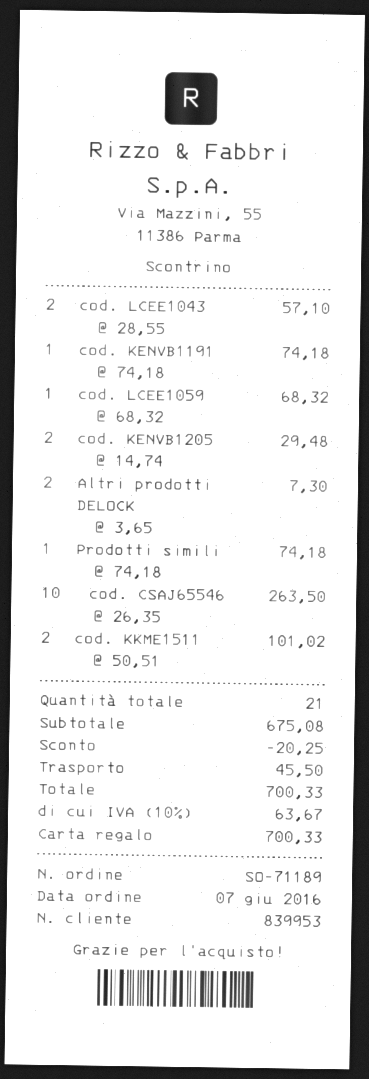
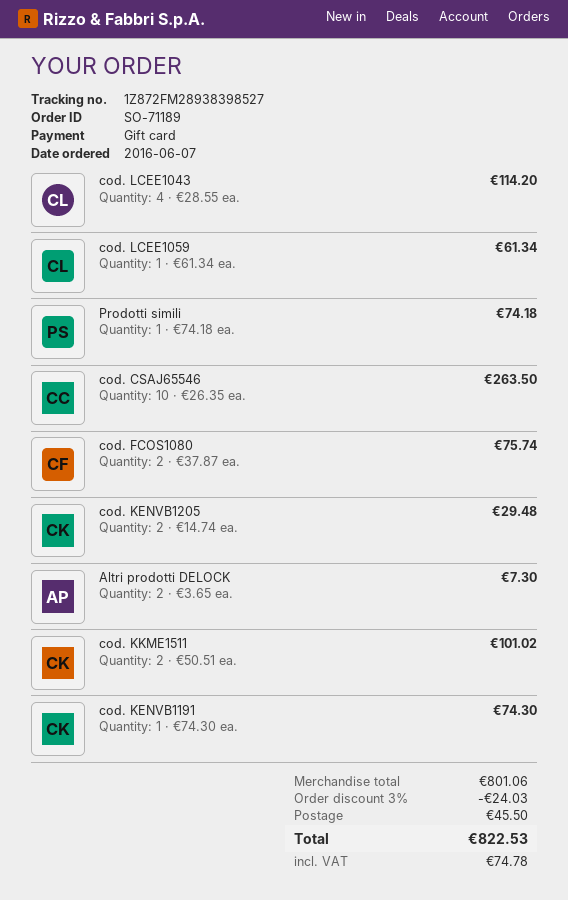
cod. LCEE1043: 2 x 28.55 = 57.10 -> 4 x 28.55 = 114.20
cod. KENVB1191: 1 x 74.18 = 74.18 -> 1 x 74.30 = 74.30
cod. LCEE1059: 1 x 68.32 = 68.32 -> 1 x 61.34 = 61.34
cod. FCOS1080: none -> 2 x 37.87 = 75.74
subtotal: 675.08 -> 801.06
discount: 20.25 -> 24.03
tax: 63.67 -> 74.78
total: 700.33 -> 822.53

